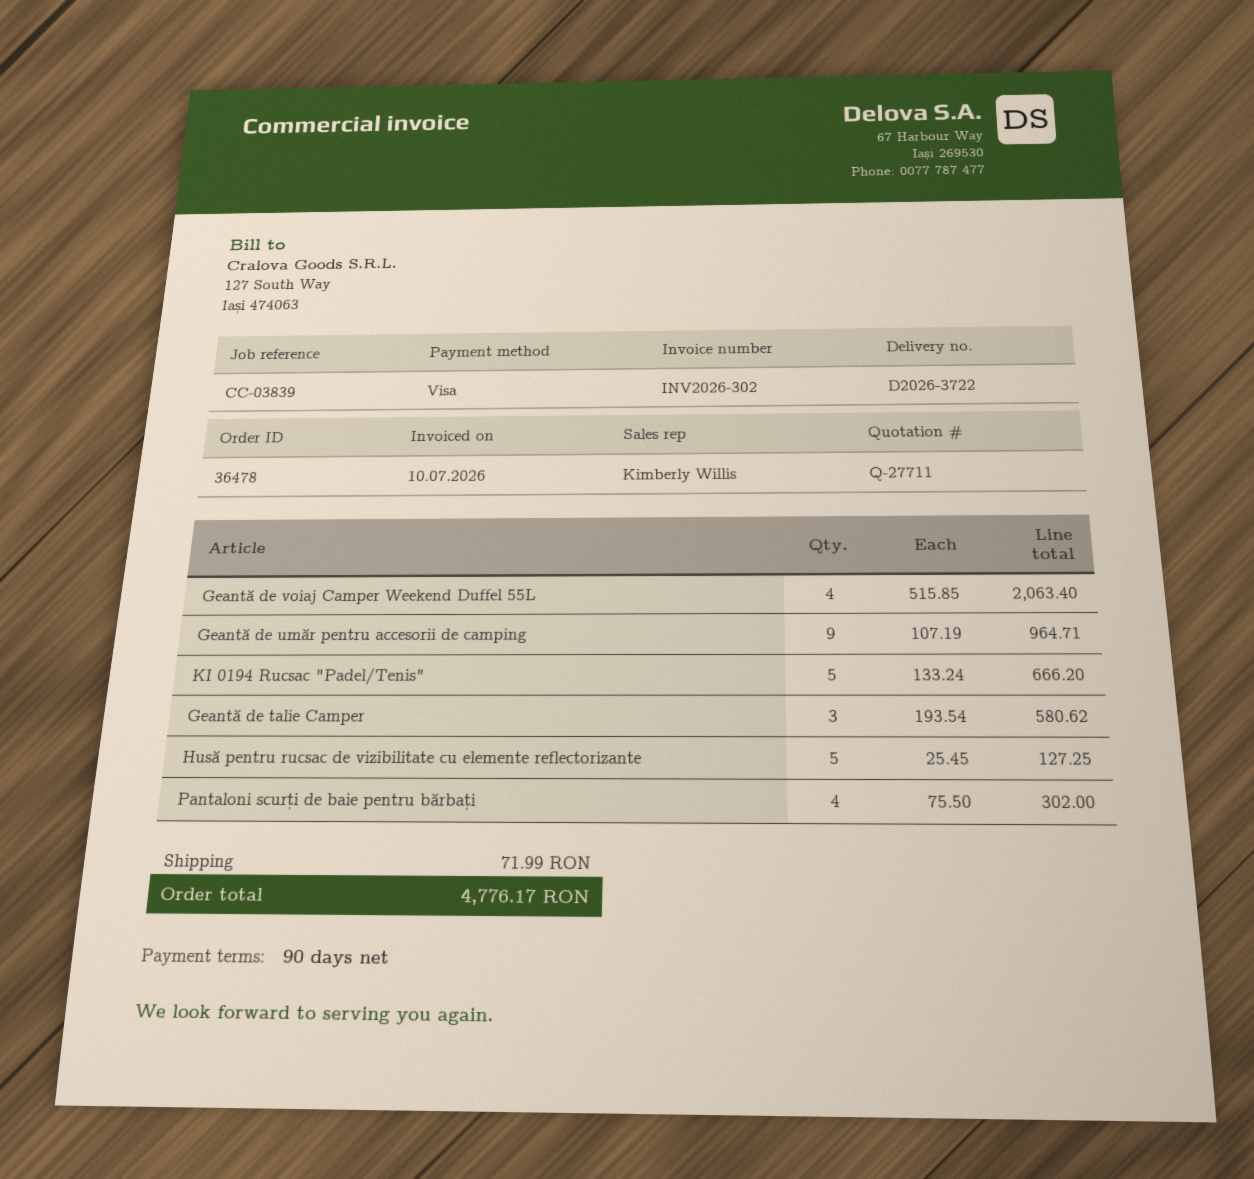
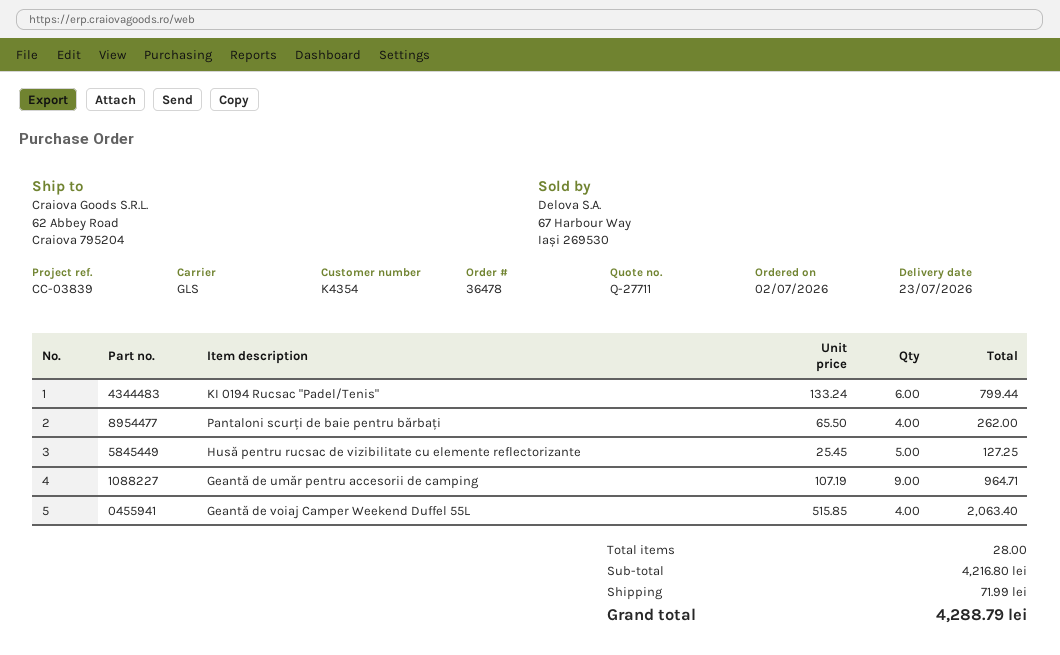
KI 0194 Rucsac "Padel/Tenis": 5 x 133.24 = 666.20 -> 6 x 133.24 = 799.44
Geantă de talie Camper: 3 x 193.54 = 580.62 -> none
Pantaloni scurți de baie pentru bărbați: 4 x 75.50 = 302.00 -> 4 x 65.50 = 262.00
total: 4776.17 -> 4288.79

